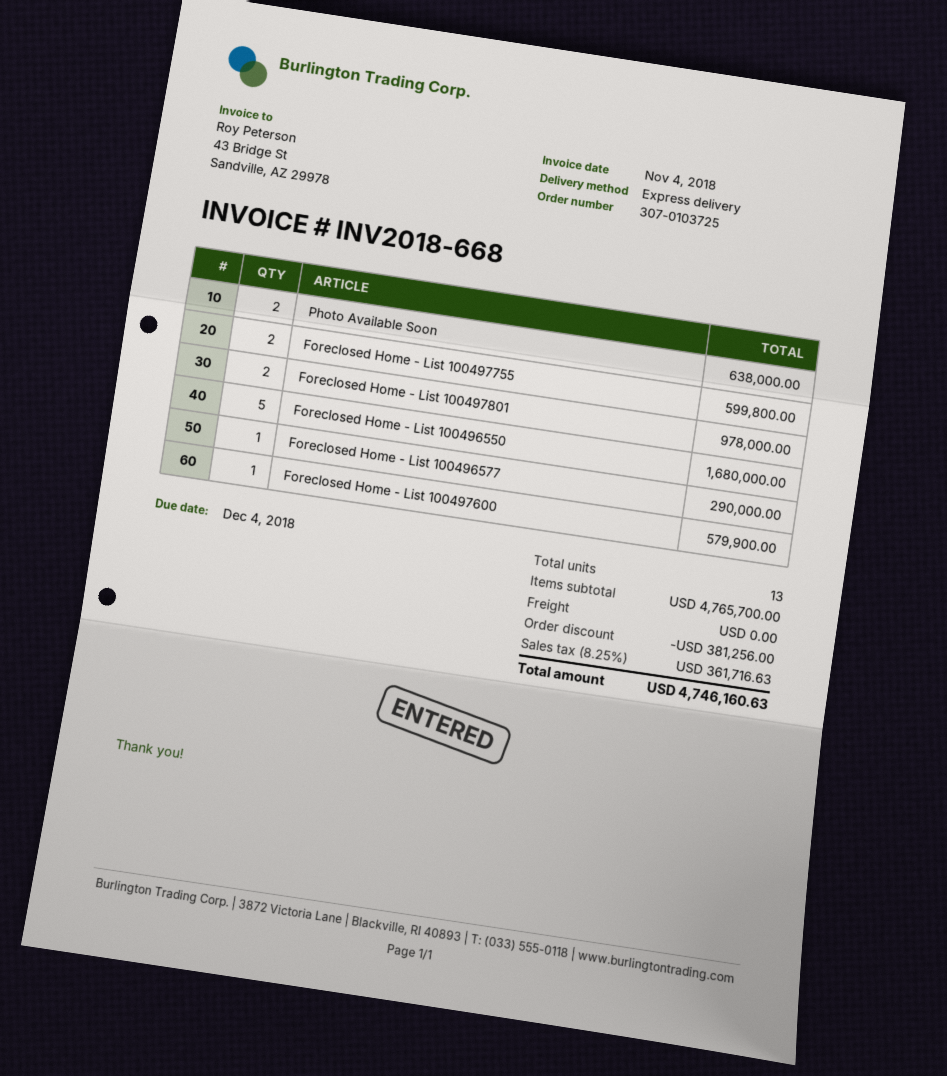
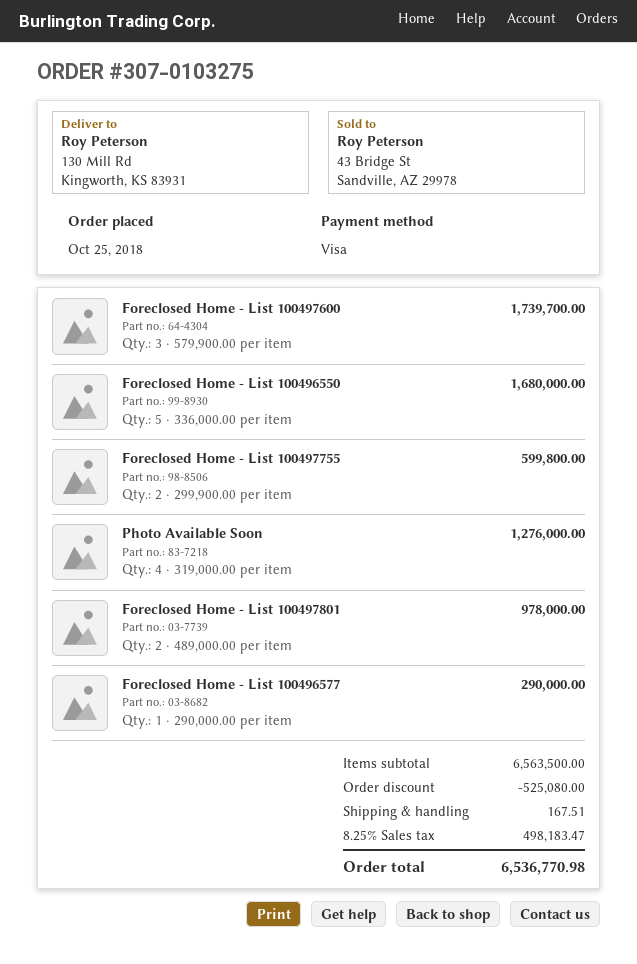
order number: 307-0103725 -> 307-0103275
Photo Available Soon: 2 for 638000.00 -> 4 for 1276000.00
Foreclosed Home - List 100497600: 1 for 579900.00 -> 3 for 1739700.00
subtotal: 4765700.00 -> 6563500.00
discount: 381256.00 -> 525080.00
shipping: 0.00 -> 167.51
tax: 8.25% = 361716.63 -> 8.25% = 498183.47
total: 4746160.63 -> 6536770.98

